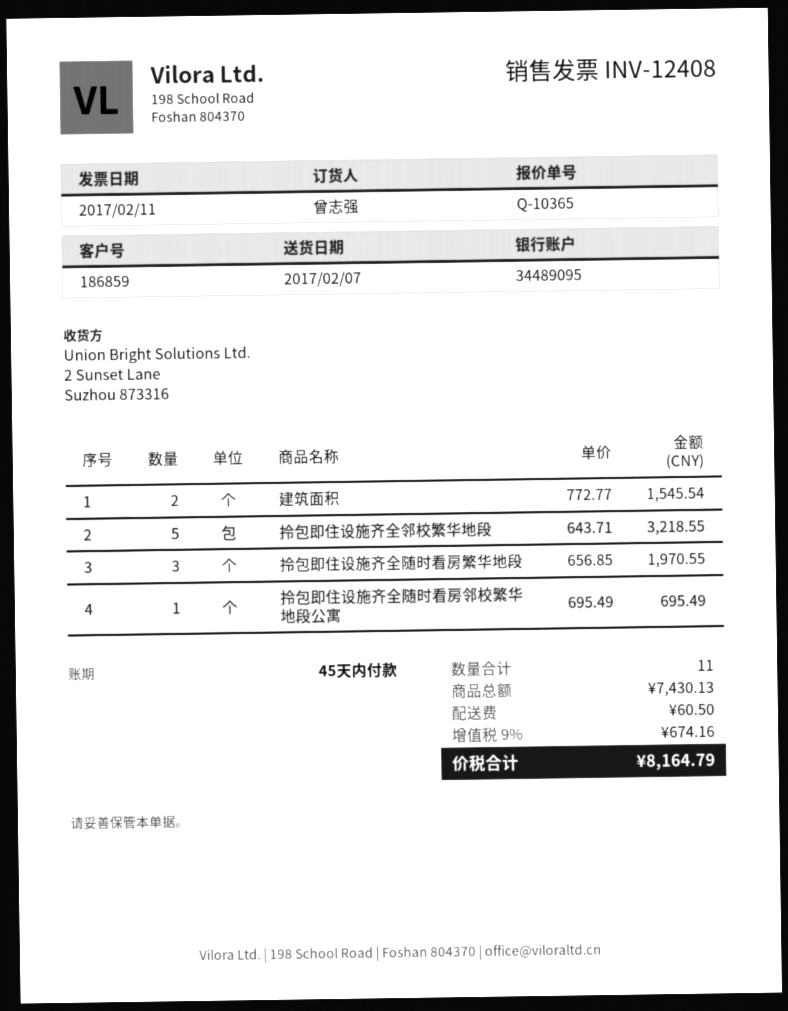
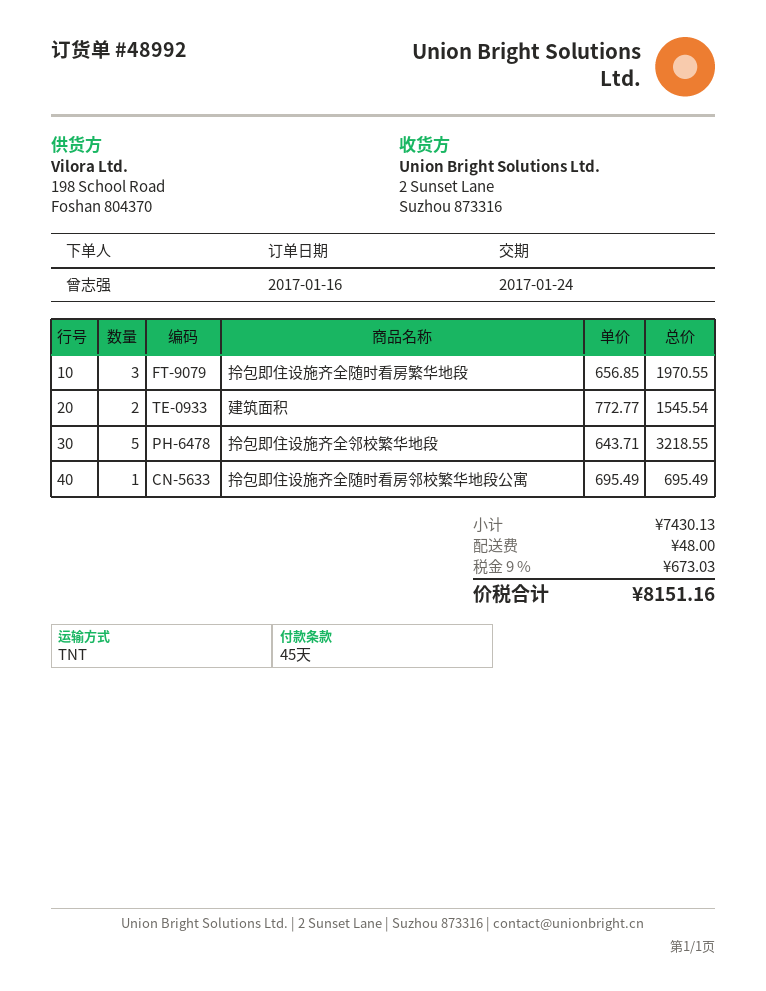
delivery date: 2017-02-07 -> 2017-01-24
shipping: 60.50 -> 48.00
tax: 9% = 674.16 -> 9% = 673.03
total: 8164.79 -> 8151.16

